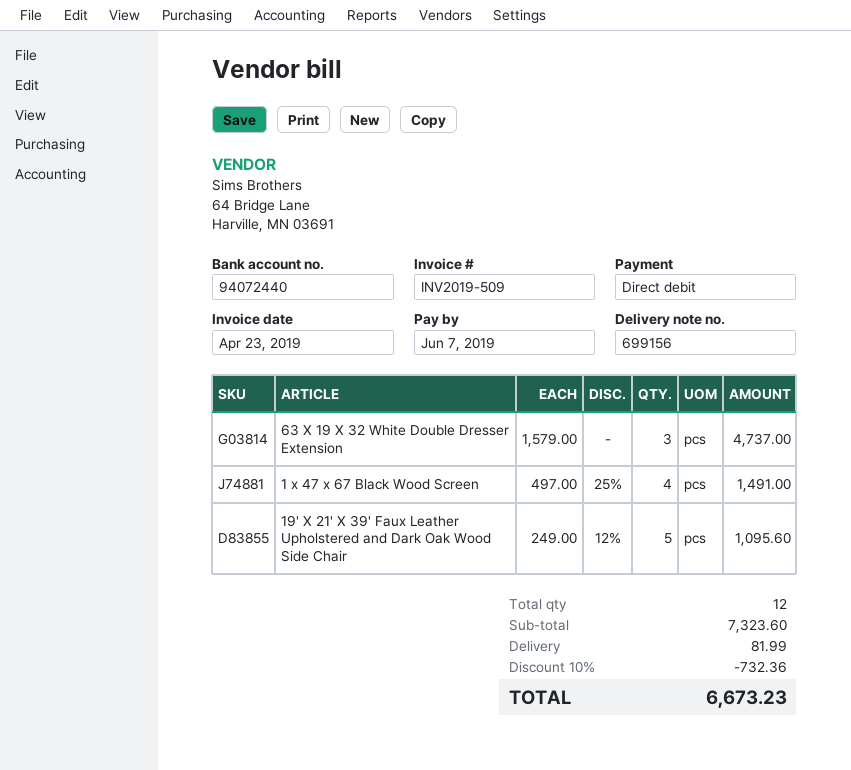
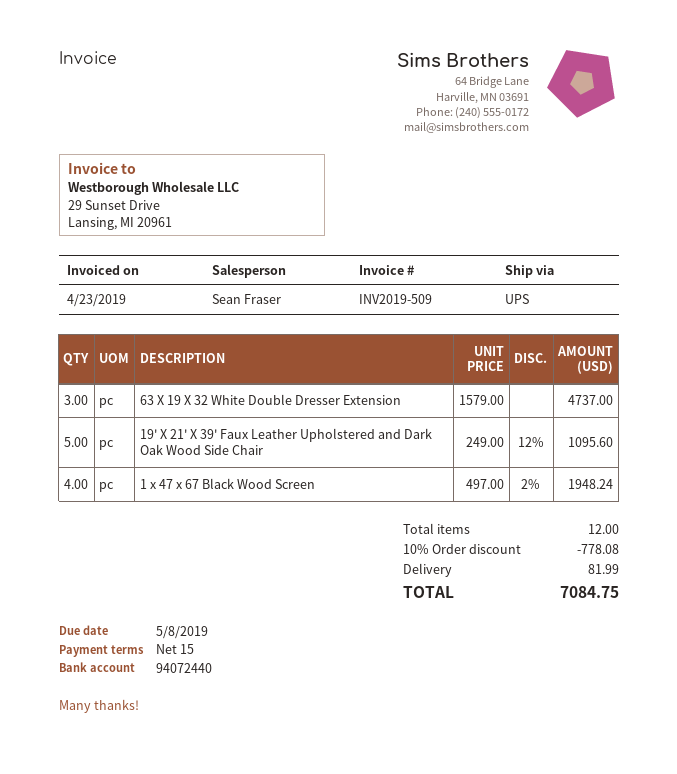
due date: 2019-06-07 -> 2019-05-08
1 x 47 x 67 Black Wood Screen: 4 x 497.00 - 25% = 1491.00 -> 4 x 497.00 - 2% = 1948.24
discount: 10% = 732.36 -> 10% = 778.08
total: 6673.23 -> 7084.75

